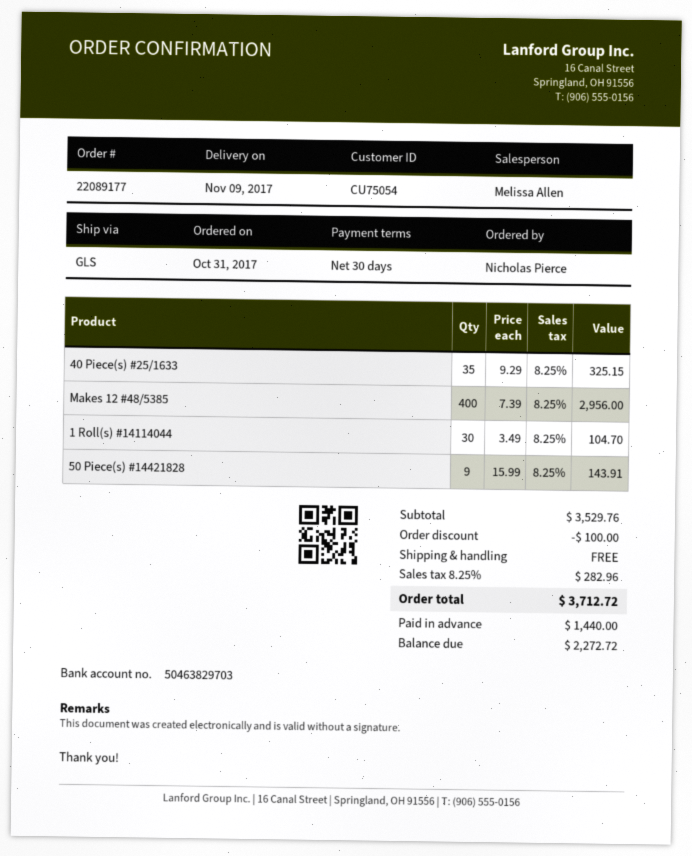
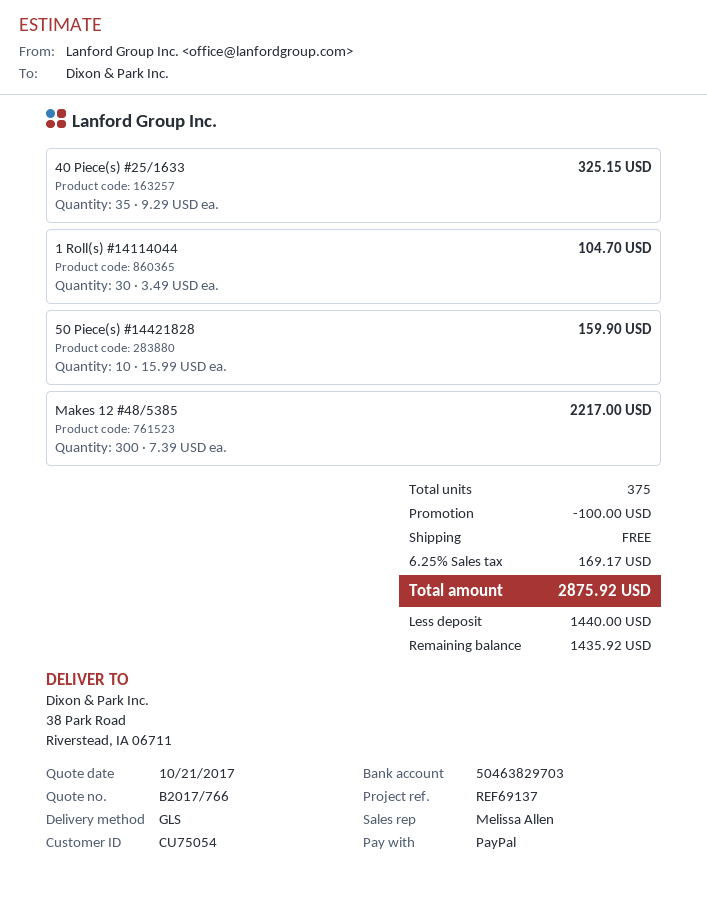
Makes 12 #48/5385: 400 x 7.39 = 2956.00 -> 300 x 7.39 = 2217.00
50 Piece(s) #14421828: 9 x 15.99 = 143.91 -> 10 x 15.99 = 159.90
tax: 8.25% = 282.96 -> 6.25% = 169.17
total: 3712.72 -> 2875.92
balance: 2272.72 -> 1435.92

